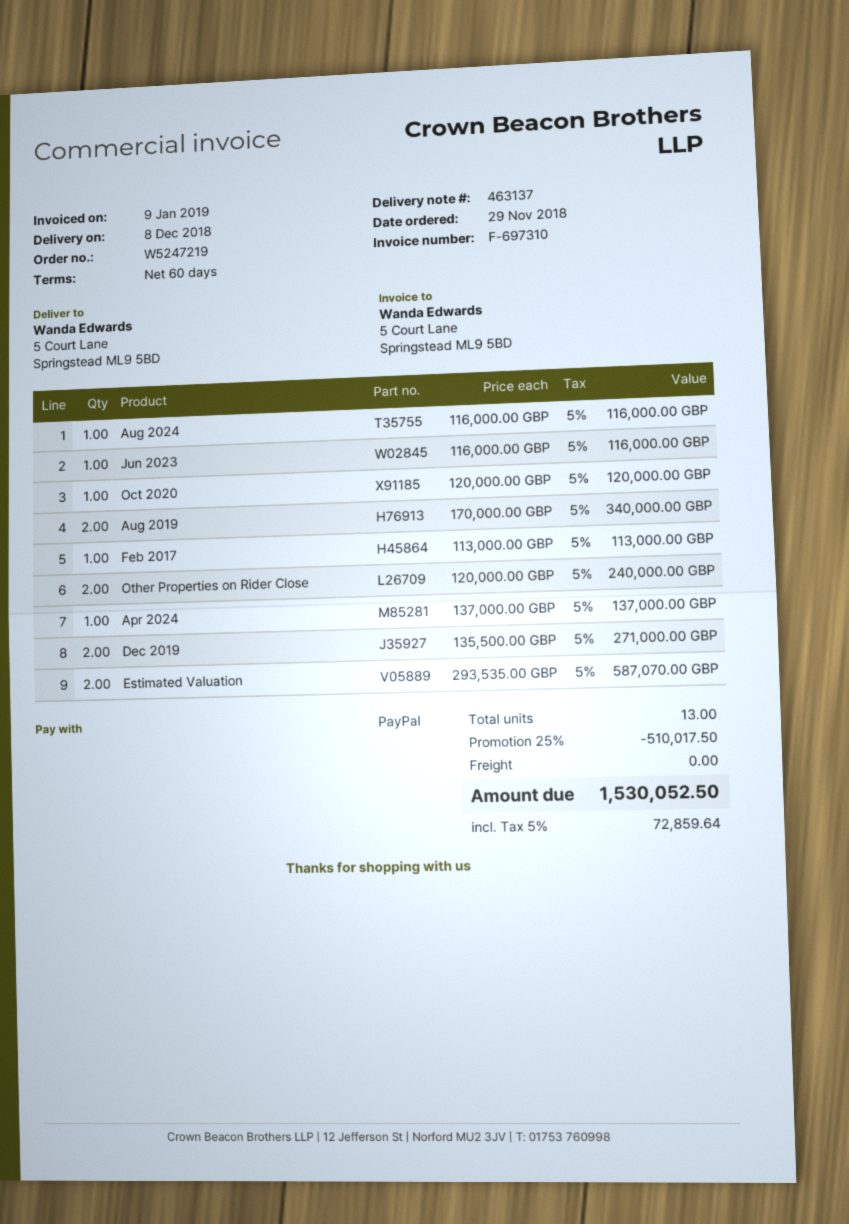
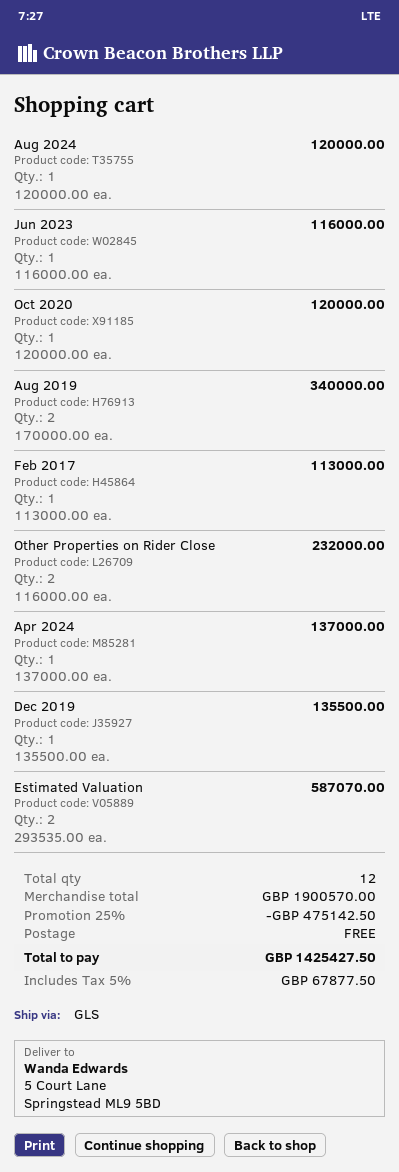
Aug 2024: 1 x 116000.00 = 116000.00 -> 1 x 120000.00 = 120000.00
Other Properties on Rider Close: 2 x 120000.00 = 240000.00 -> 2 x 116000.00 = 232000.00
Dec 2019: 2 x 135500.00 = 271000.00 -> 1 x 135500.00 = 135500.00
total quantity: 13 -> 12
discount: 25% = 510017.50 -> 25% = 475142.50
tax: 5% = 72859.64 -> 5% = 67877.50
total: 1530052.50 -> 1425427.50

